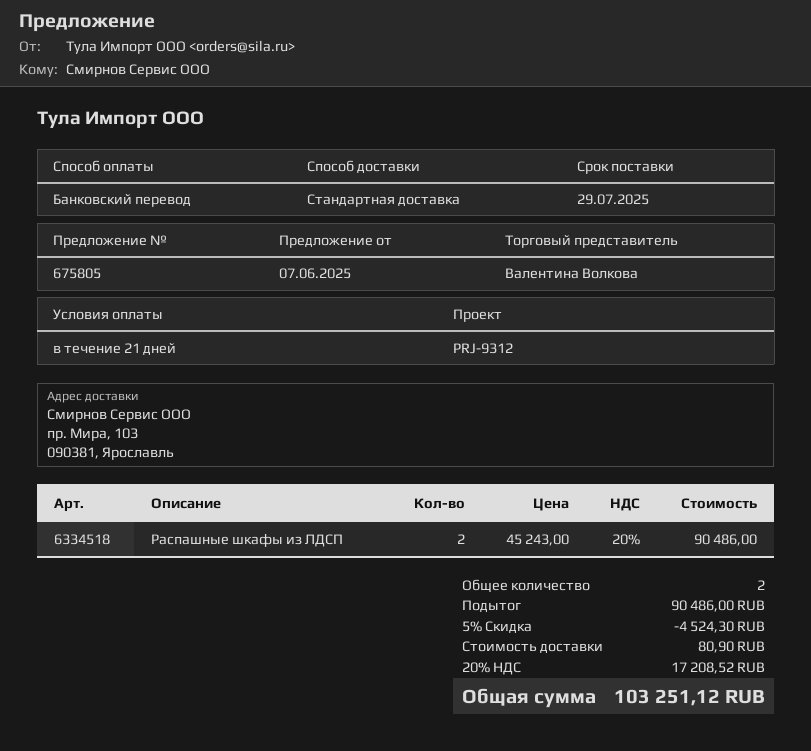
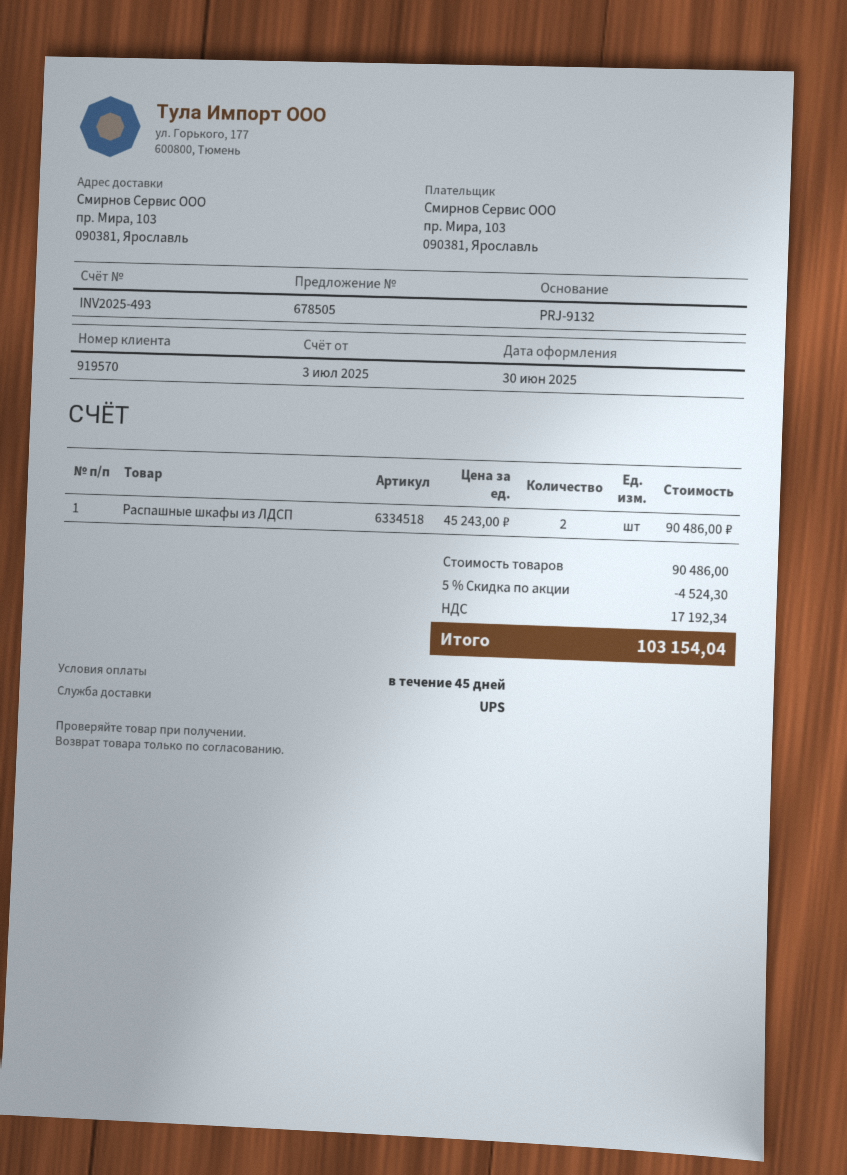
quote number: 675805 -> 678505
payment terms: 21 days -> 45 days
reference: PRJ-9312 -> PRJ-9132
shipping method: standard -> UPS
shipping: 80.90 -> none
tax: 17208.52 -> 17192.34
total: 103251.12 -> 103154.04

